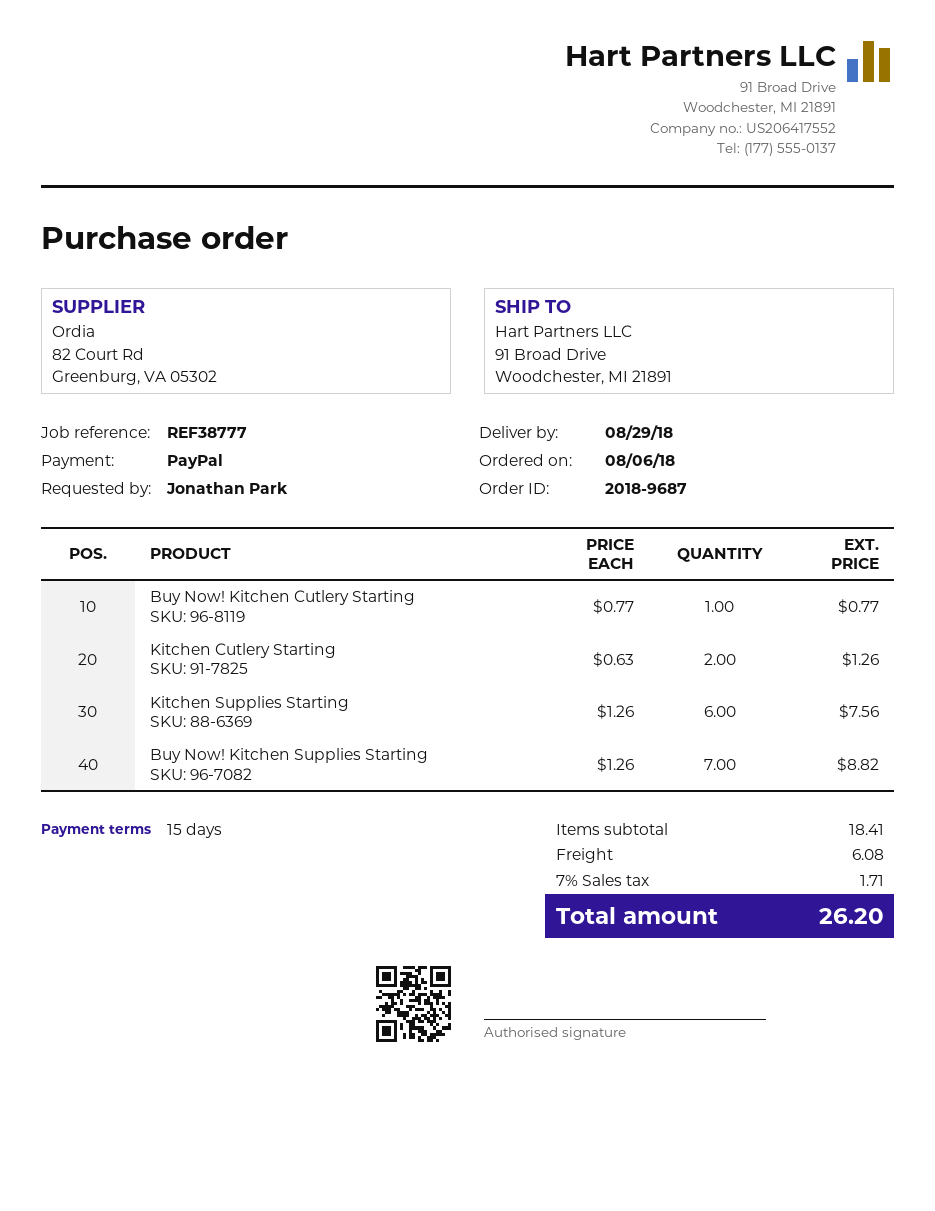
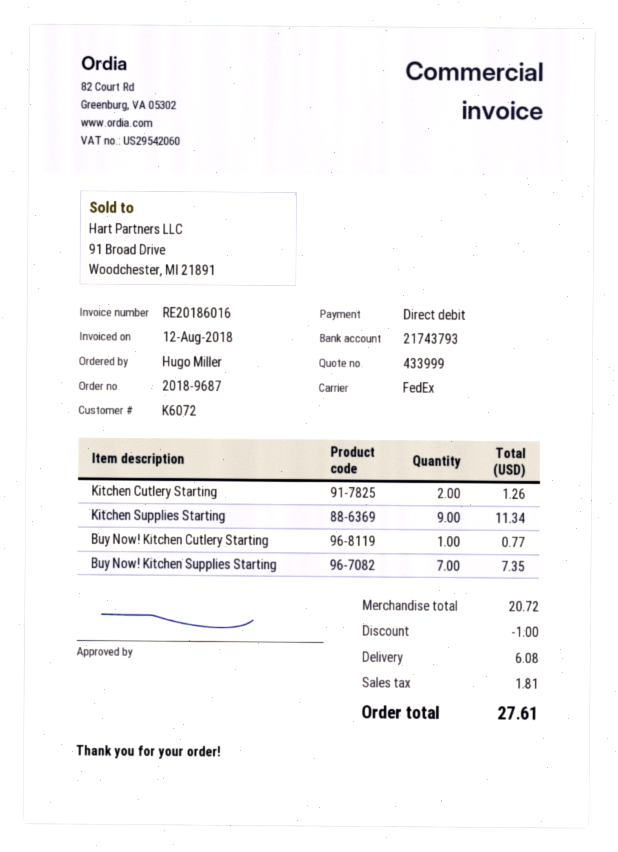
ordered by: Jonathan Park -> Hugo Miller
payment method: PayPal -> direct debit
Kitchen Supplies Starting: 6 for 7.56 -> 9 for 11.34
Buy Now! Kitchen Supplies Starting: 7 for 8.82 -> 7 for 7.35
subtotal: 18.41 -> 20.72
discount: none -> 1.00
tax: 1.71 -> 1.81
total: 26.20 -> 27.61

